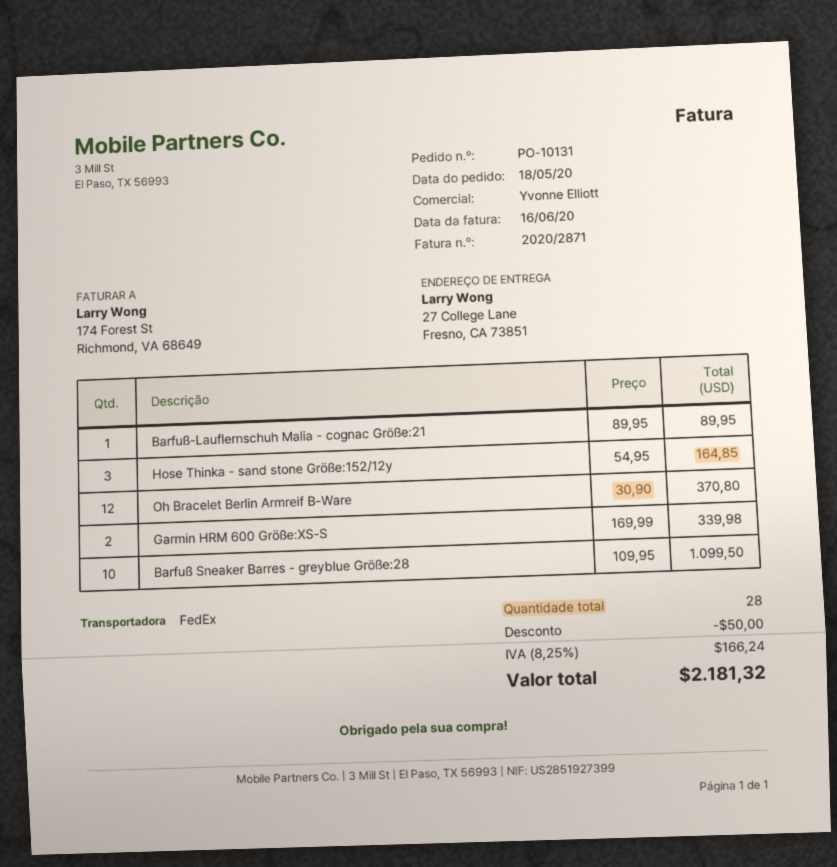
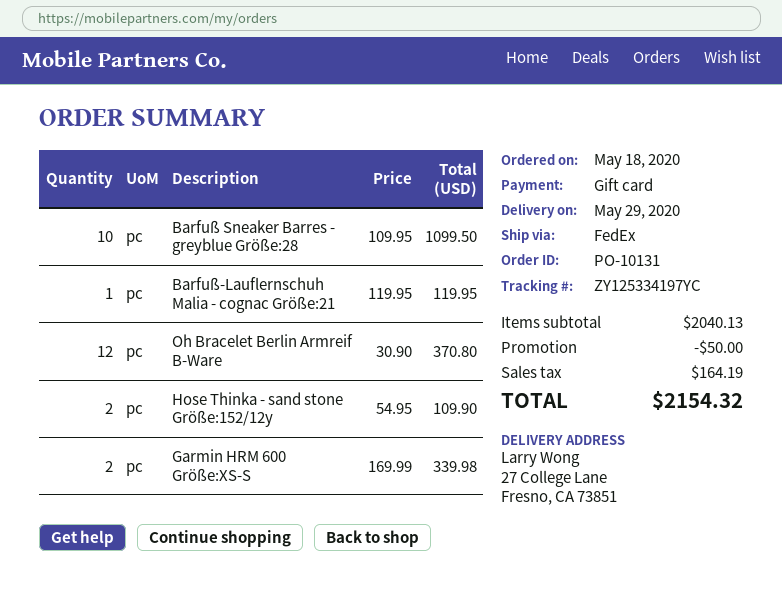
Barfuß-Lauflernschuh Malia - cognac Größe:21: 1 x 89.95 = 89.95 -> 1 x 119.95 = 119.95
Hose Thinka - sand stone Größe:152/12y: 3 x 54.95 = 164.85 -> 2 x 54.95 = 109.90
tax: 166.24 -> 164.19
total: 2181.32 -> 2154.32

